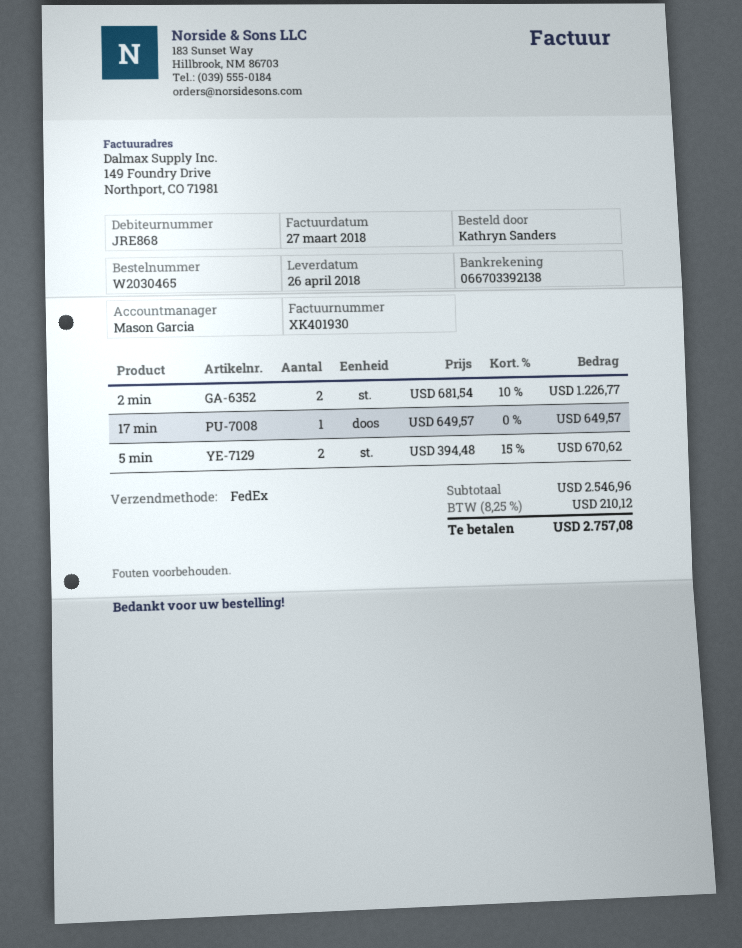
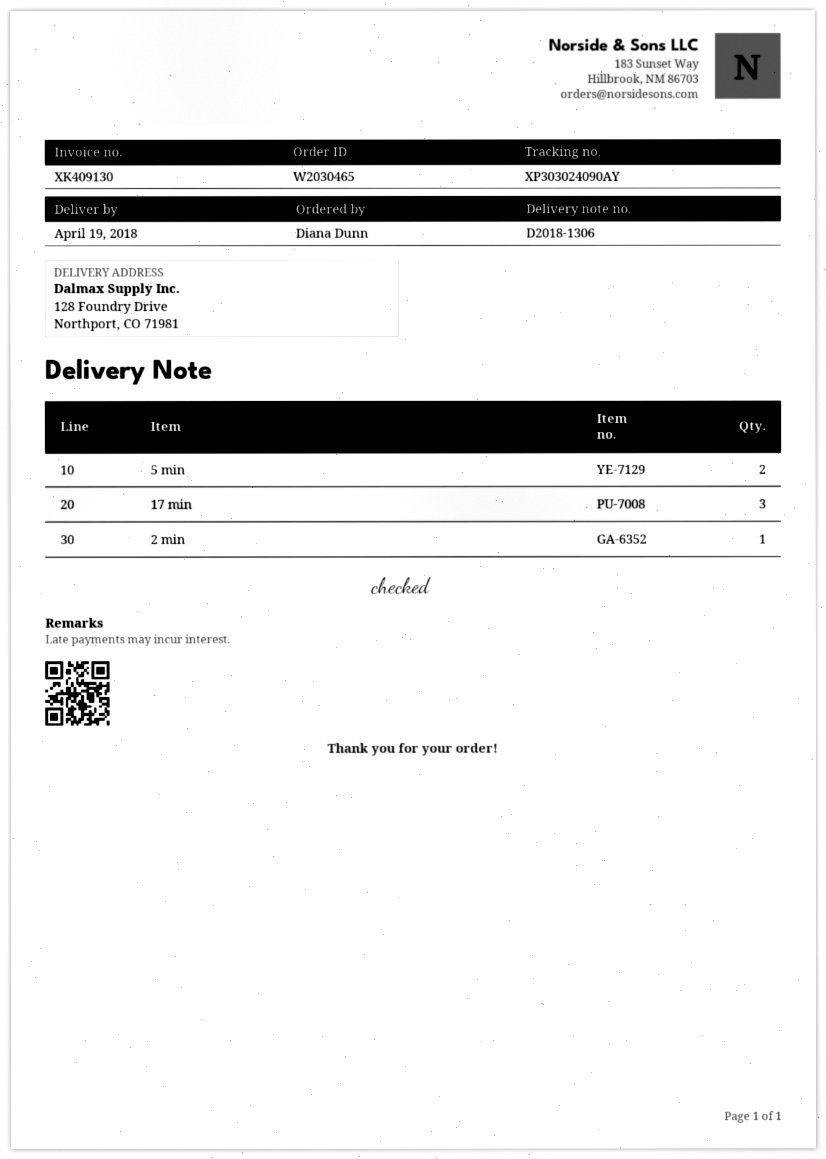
delivery date: 2018-04-26 -> 2018-04-19
invoice number: XK401930 -> XK409130
ordered by: Kathryn Sanders -> Diana Dunn
2 min: 2 -> 1
17 min: 1 -> 3

